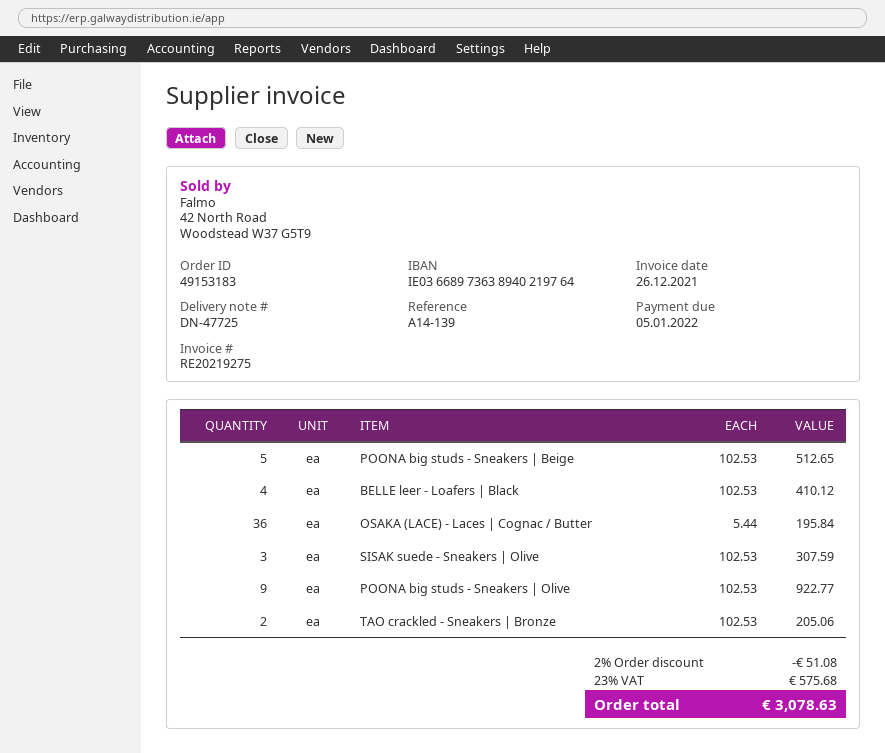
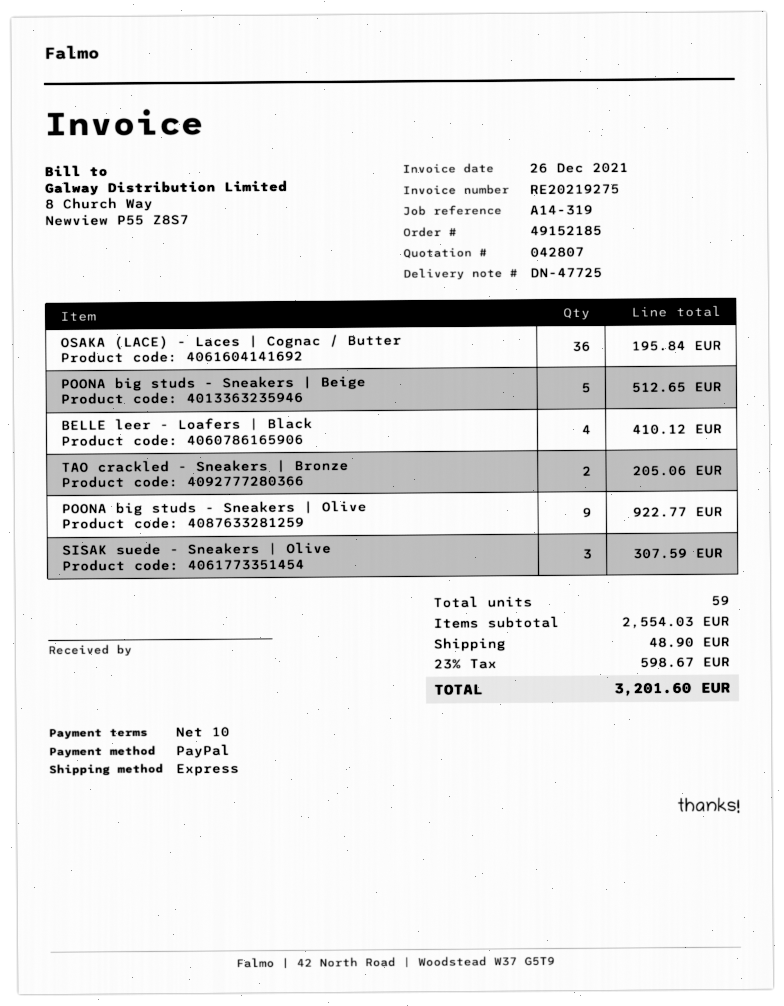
order number: 49153183 -> 49152185
reference: A14-139 -> A14-319
discount: 2% = 51.08 -> none
shipping: none -> 48.90
tax: 23% = 575.68 -> 23% = 598.67
total: 3078.63 -> 3201.60

